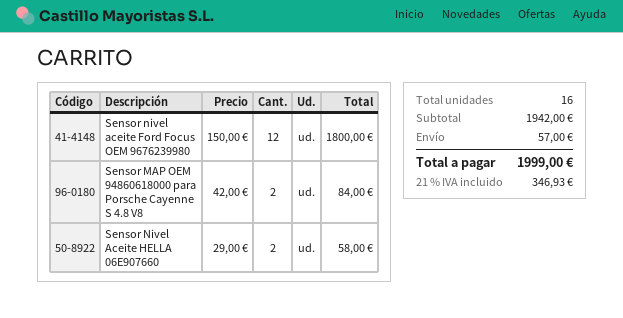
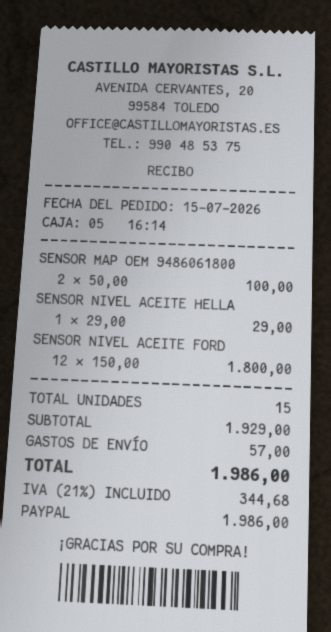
Sensor MAP OEM 94860618000 para Porsche Cayenne S 4.8 V8: 2 x 42.00 = 84.00 -> 2 x 50.00 = 100.00
Sensor Nivel Aceite HELLA 06E907660: 2 x 29.00 = 58.00 -> 1 x 29.00 = 29.00
total quantity: 16 -> 15
subtotal: 1942.00 -> 1929.00
tax: 21% = 346.93 -> 21% = 344.68
total: 1999.00 -> 1986.00

